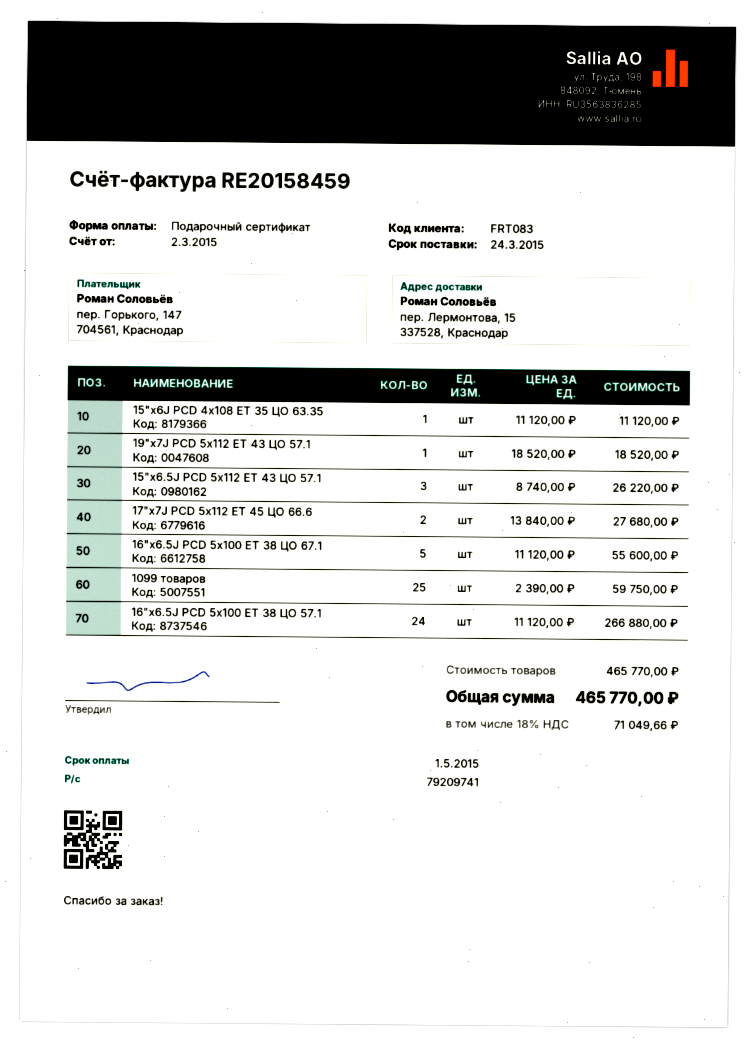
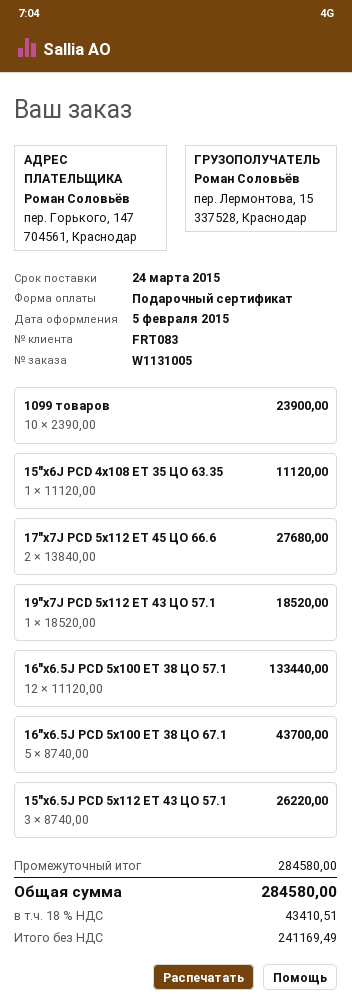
16"x6.5J PCD 5x100 ЕТ 38 ЦО 67.1: 5 x 11120.00 = 55600.00 -> 5 x 8740.00 = 43700.00
1099 товаров: 25 x 2390.00 = 59750.00 -> 10 x 2390.00 = 23900.00
16"x6.5J PCD 5x100 ЕТ 38 ЦО 57.1: 24 x 11120.00 = 266880.00 -> 12 x 11120.00 = 133440.00
subtotal: 465770.00 -> 284580.00
tax: 18% = 71049.66 -> 18% = 43410.51
total: 465770.00 -> 284580.00

